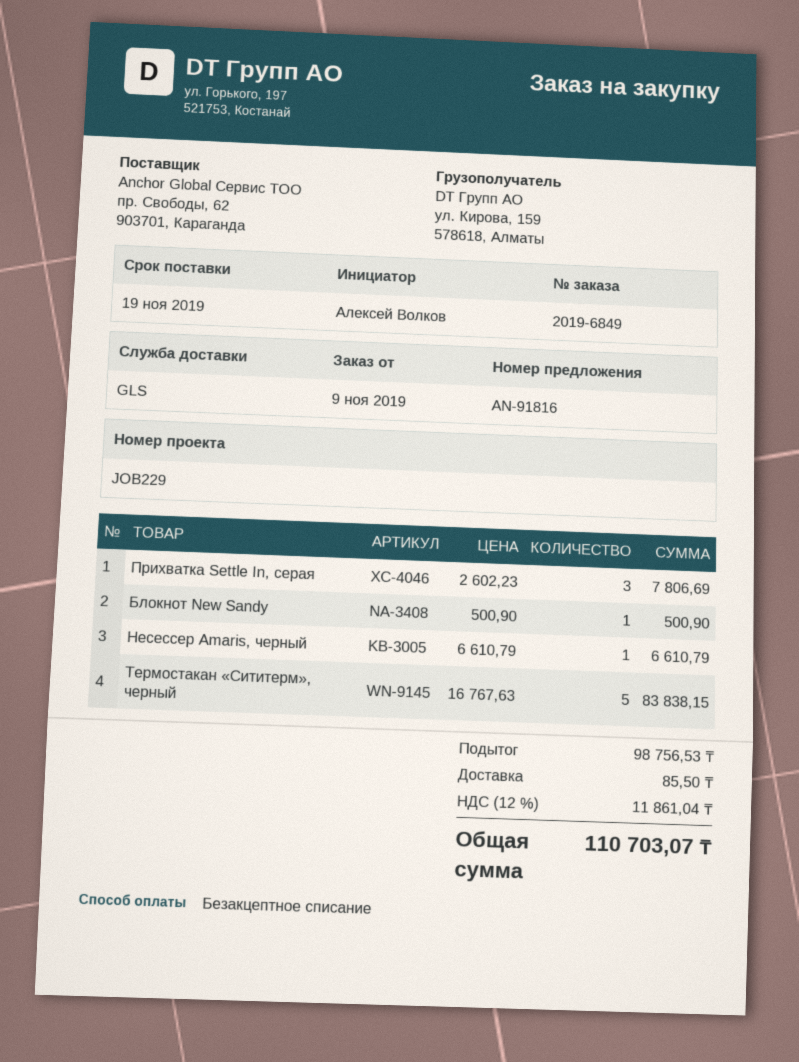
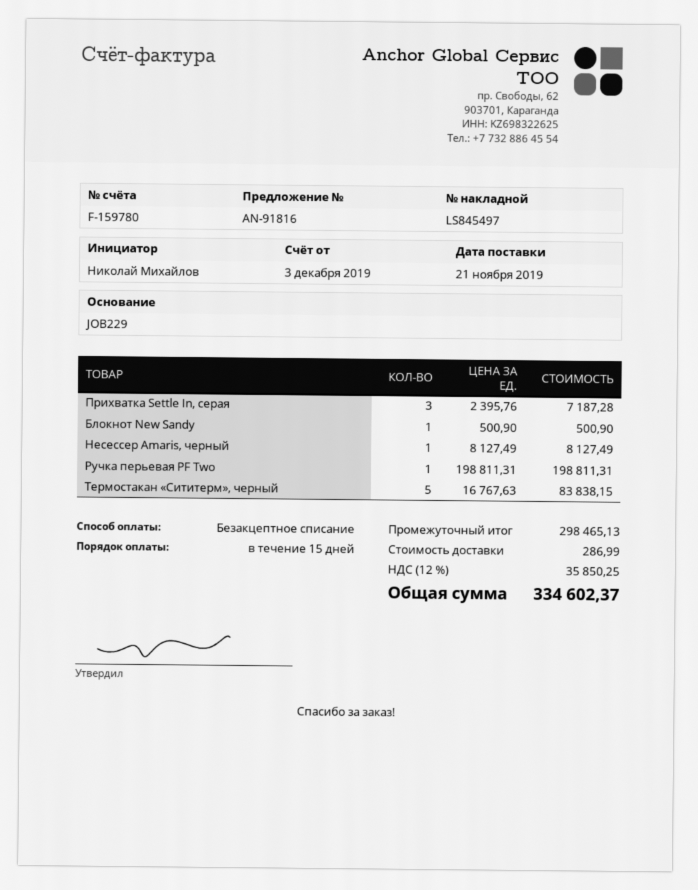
delivery date: 2019-11-19 -> 2019-11-21
ordered by: Алексей Волков -> Николай Михайлов
Прихватка Settle In, серая: 3 x 2602.23 = 7806.69 -> 3 x 2395.76 = 7187.28
Несессер Amaris, черный: 1 x 6610.79 = 6610.79 -> 1 x 8127.49 = 8127.49
Ручка перьевая PF Two: none -> 1 x 198811.31 = 198811.31
subtotal: 98756.53 -> 298465.13
shipping: 85.50 -> 286.99
tax: 12% = 11861.04 -> 12% = 35850.25
total: 110703.07 -> 334602.37

